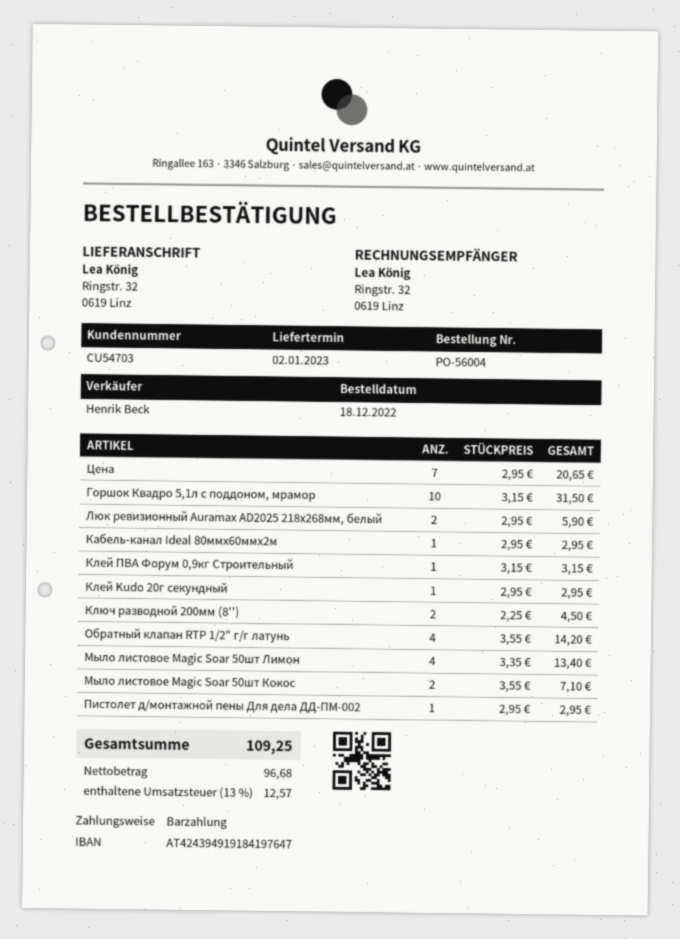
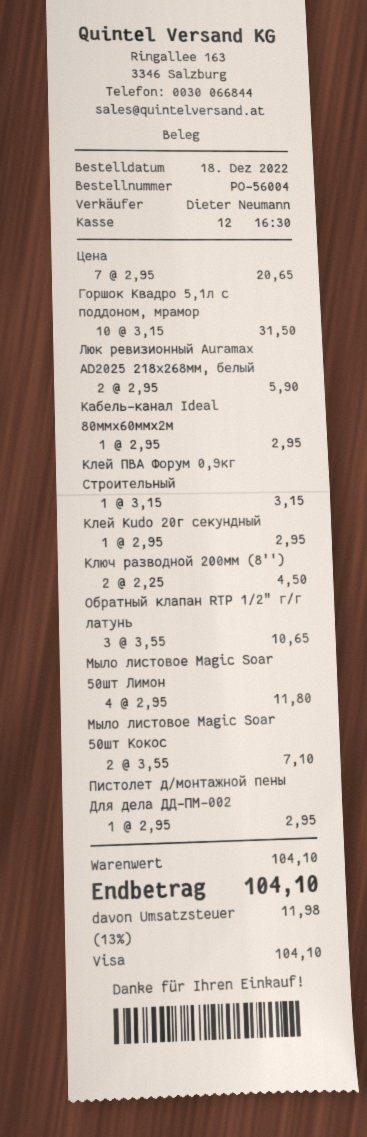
sales rep: Henrik Beck -> Dieter Neumann
payment method: cash -> Visa
Обратный клапан RTP 1/2" г/г латунь: 4 x 3.55 = 14.20 -> 3 x 3.55 = 10.65
Мыло листовое Magic Soar 50шт Лимон: 4 x 3.35 = 13.40 -> 4 x 2.95 = 11.80
tax: 13% = 12.57 -> 13% = 11.98
total: 109.25 -> 104.10

